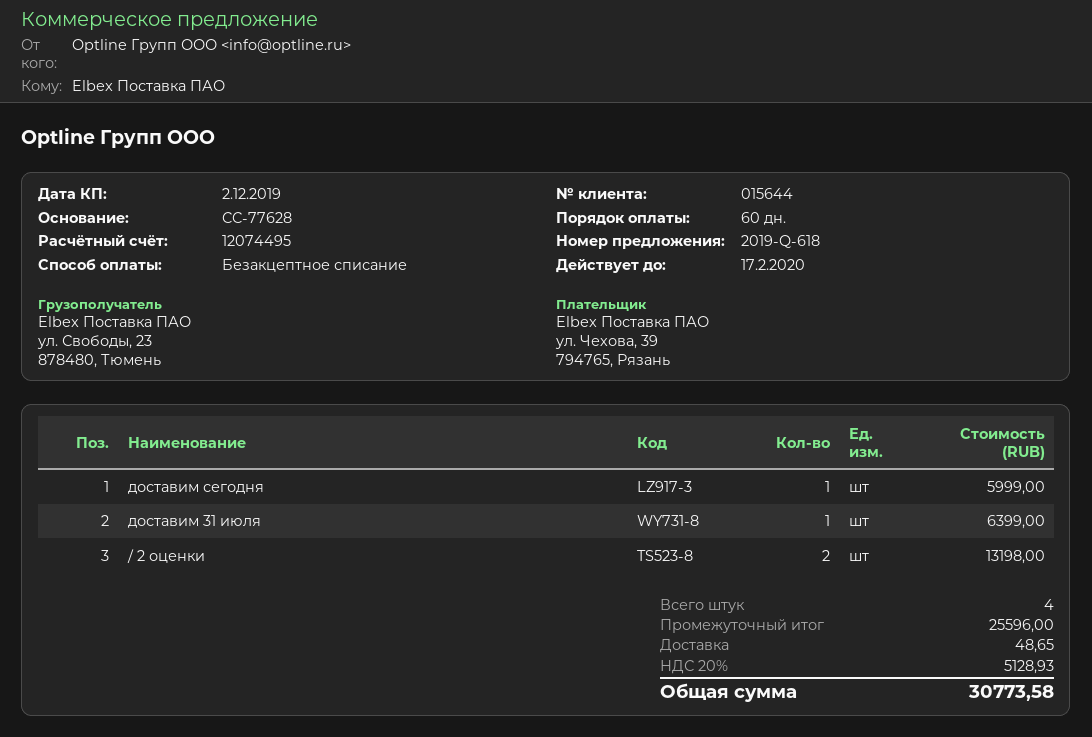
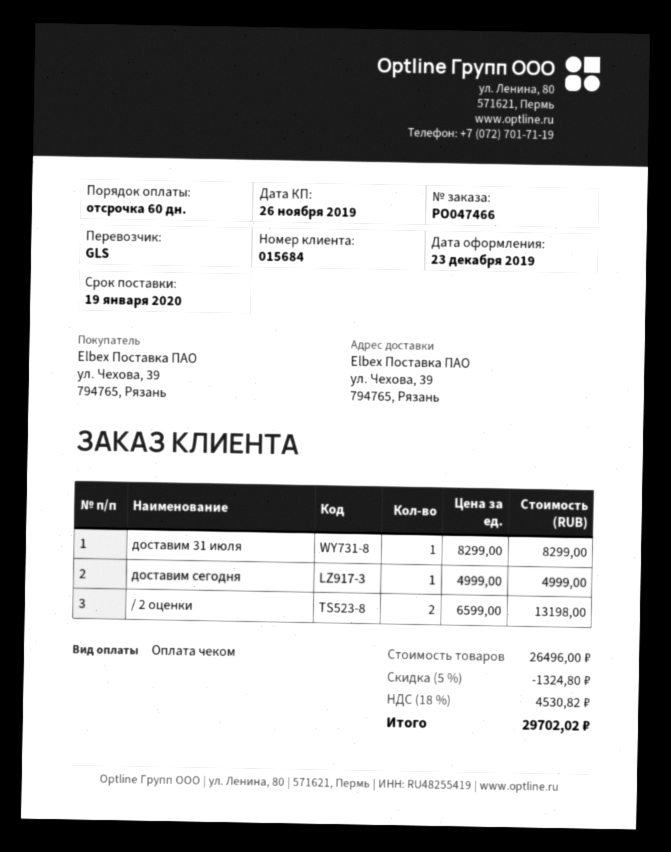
quote date: 2019-12-02 -> 2019-11-26
customer number: 015644 -> 015684
payment method: direct debit -> cheque
ship to: ул. Свободы, 23, 878480, Тюмень -> ул. Чехова, 39, 794765, Рязань
доставим сегодня: 1 for 5999.00 -> 1 for 4999.00
доставим 31 июля: 1 for 6399.00 -> 1 for 8299.00
subtotal: 25596.00 -> 26496.00
discount: none -> 5% = 1324.80
shipping: 48.65 -> none
tax: 20% = 5128.93 -> 18% = 4530.82
total: 30773.58 -> 29702.02

